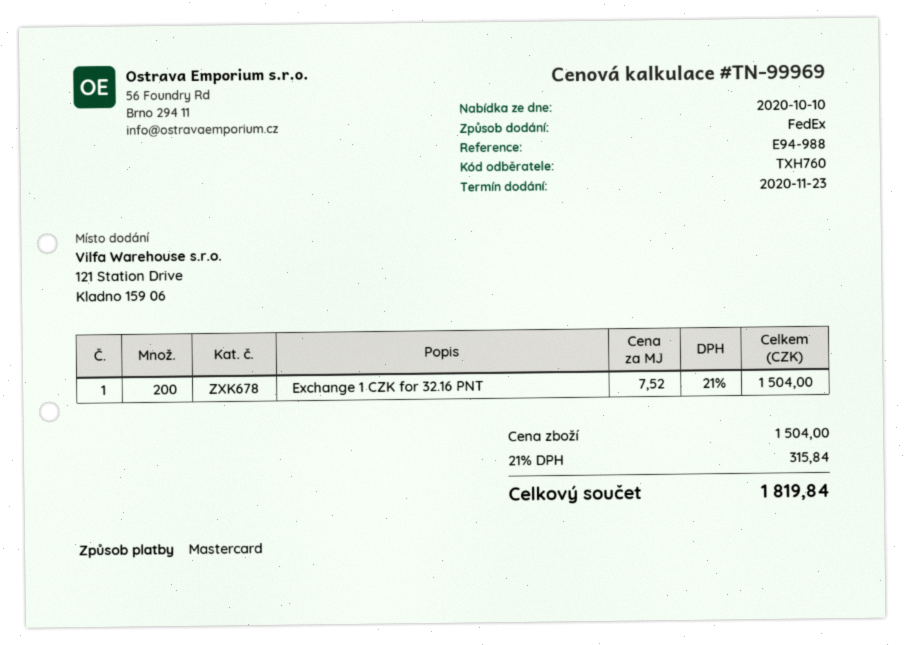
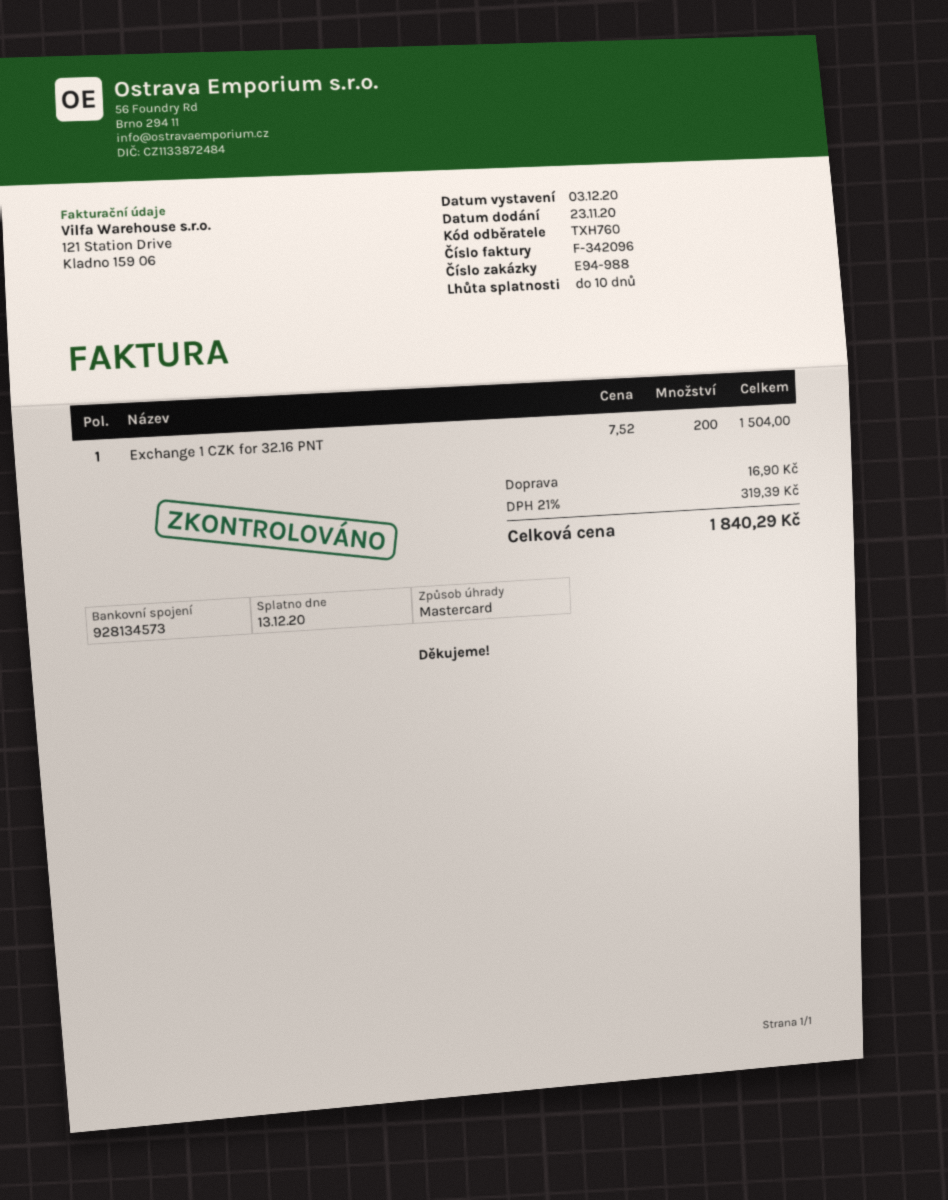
shipping: none -> 16.90
tax: 21% = 315.84 -> 21% = 319.39
total: 1819.84 -> 1840.29

